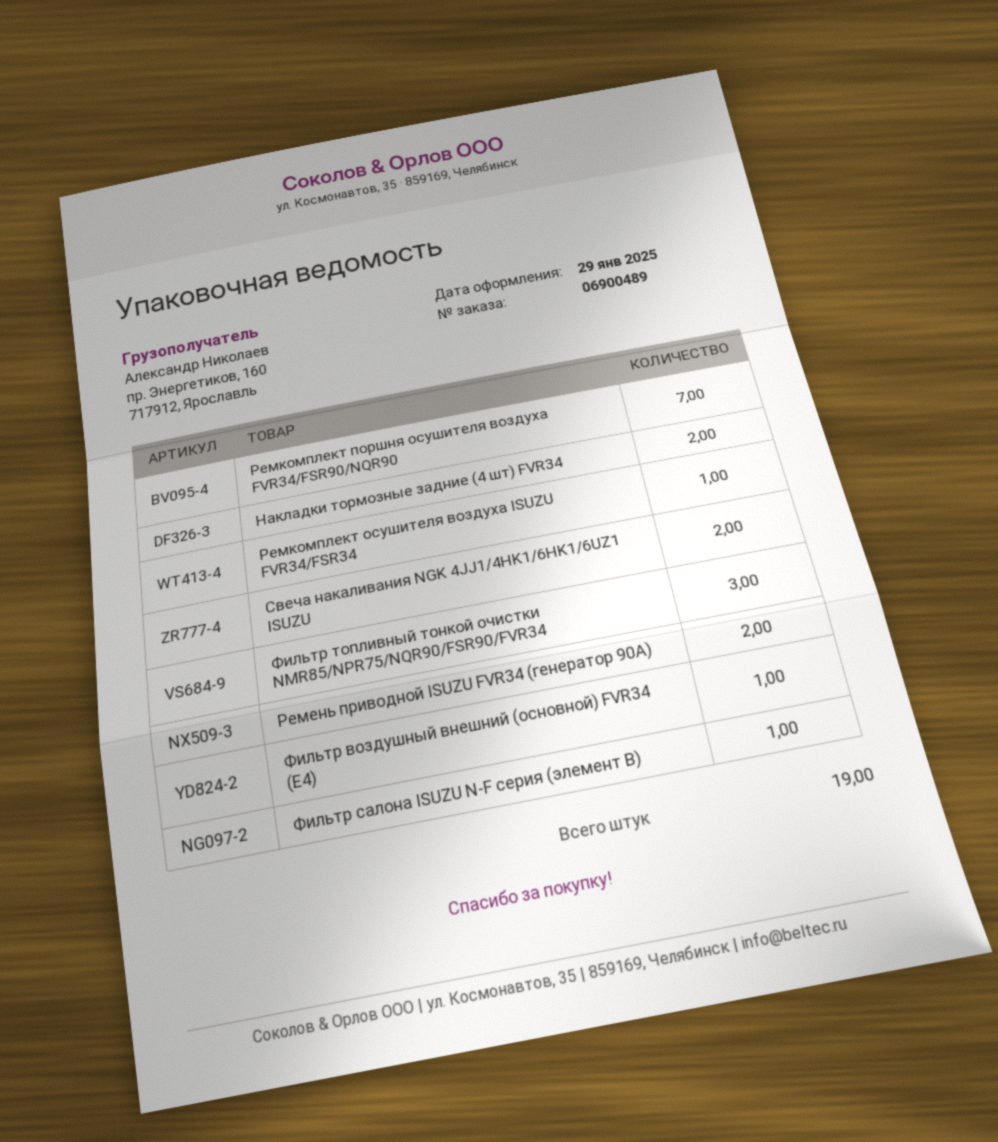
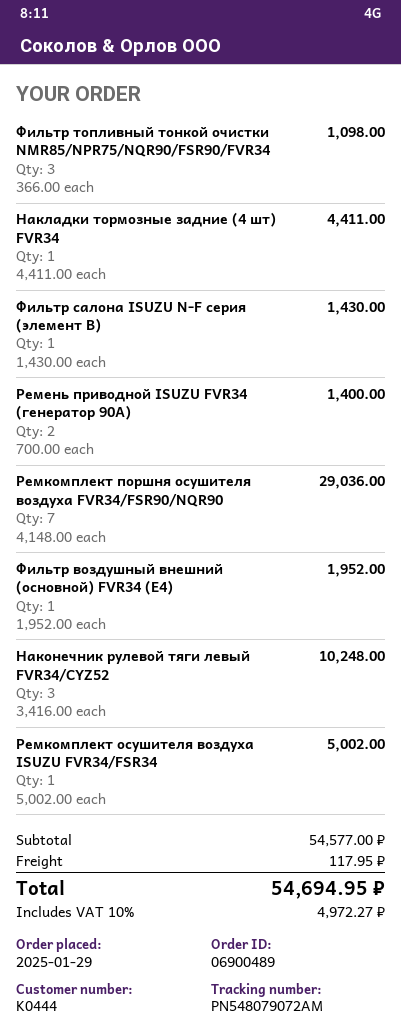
Накладки тормозные задние (4 шт) FVR34: 2 -> 1
Свеча накаливания NGK 4JJ1/4HK1/6HK1/6UZ1 ISUZU: 2 -> none
Наконечник рулевой тяги левый FVR34/CYZ52: none -> 3

